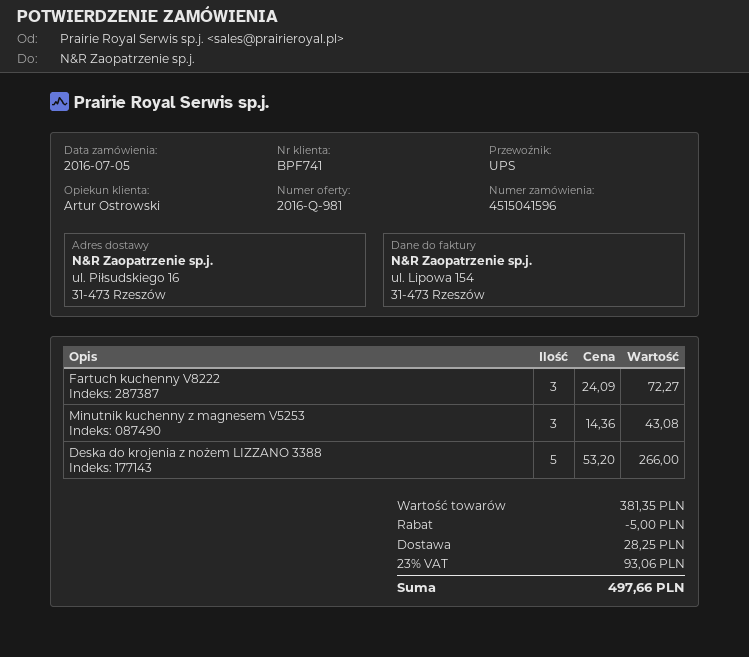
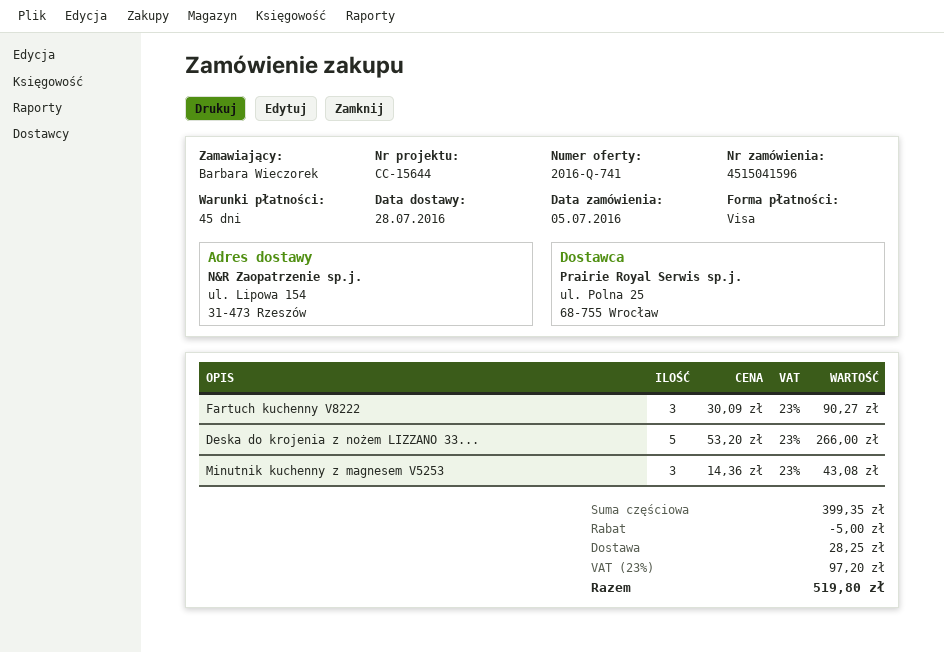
quote number: 2016-Q-981 -> 2016-Q-741
ship to: ul. Piłsudskiego 16, 31-473 Rzeszów -> ul. Lipowa 154, 31-473 Rzeszów
Fartuch kuchenny V8222: 3 x 24.09 = 72.27 -> 3 x 30.09 = 90.27
subtotal: 381.35 -> 399.35
tax: 23% = 93.06 -> 23% = 97.20
total: 497.66 -> 519.80

